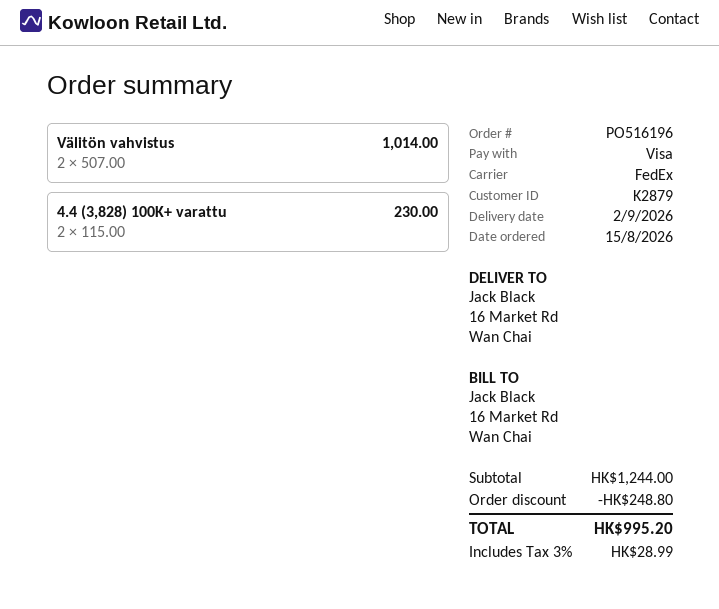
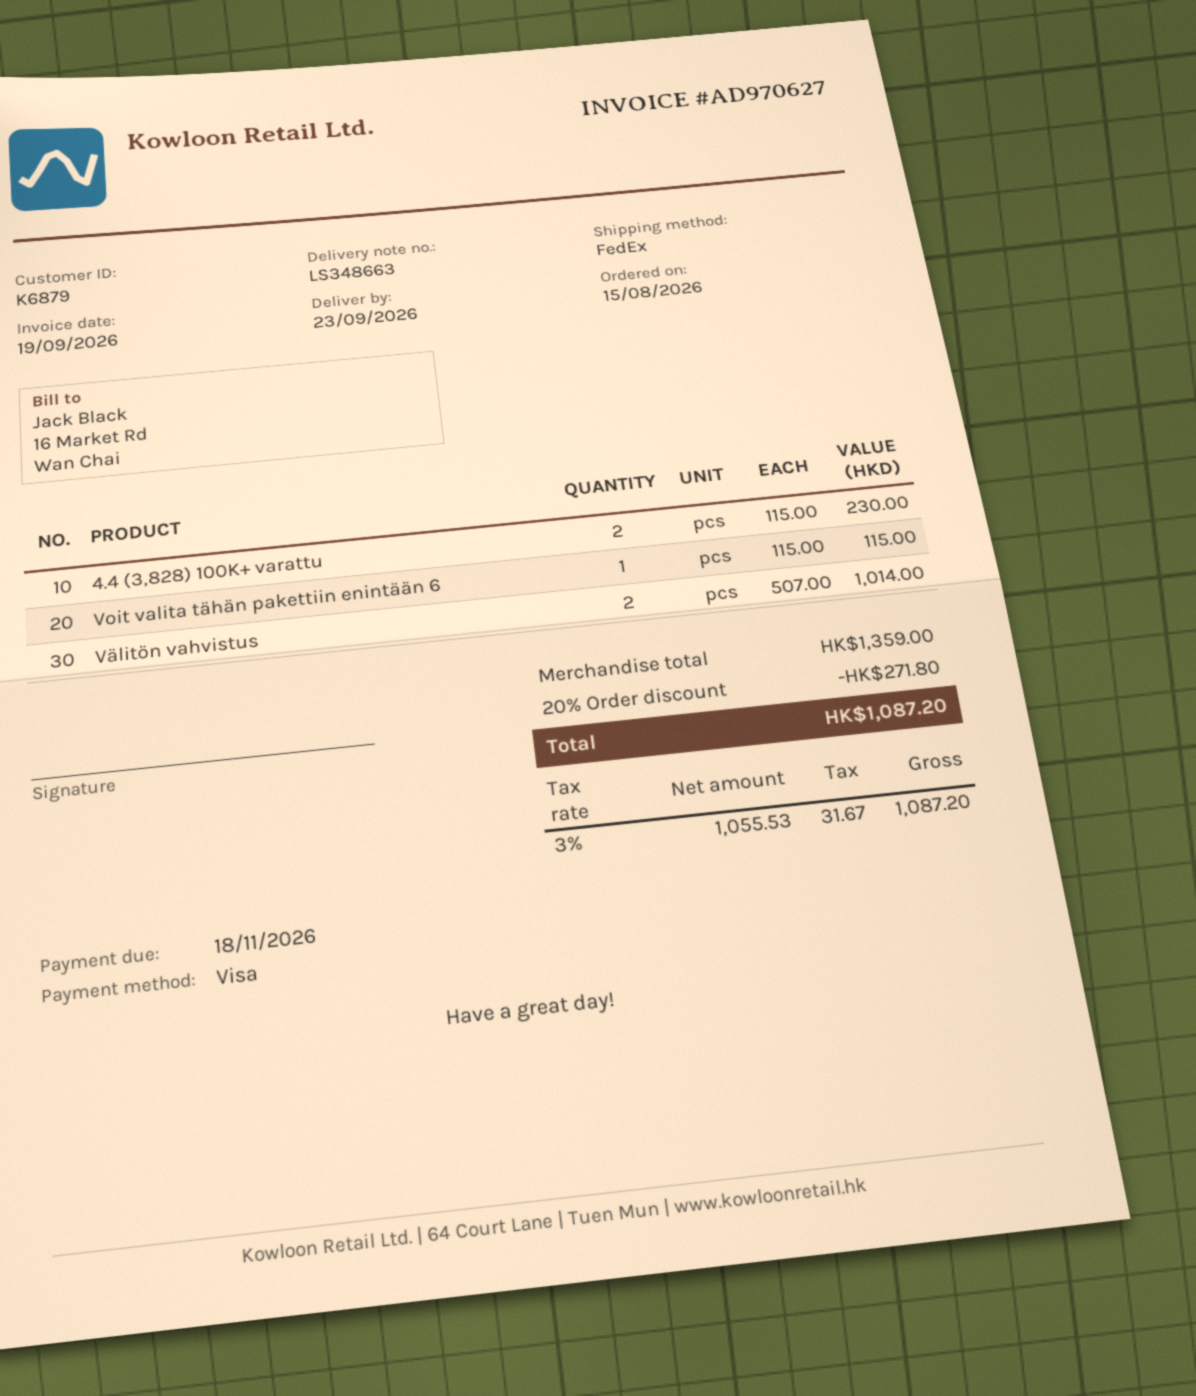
delivery date: 2026-09-02 -> 2026-09-23
customer number: K2879 -> K6879
Voit valita tähän pakettiin enintään 6: none -> 1 x 115.00 = 115.00
subtotal: 1244.00 -> 1359.00
discount: 248.80 -> 271.80
tax: 3% = 28.99 -> 3% = 31.67
total: 995.20 -> 1087.20

